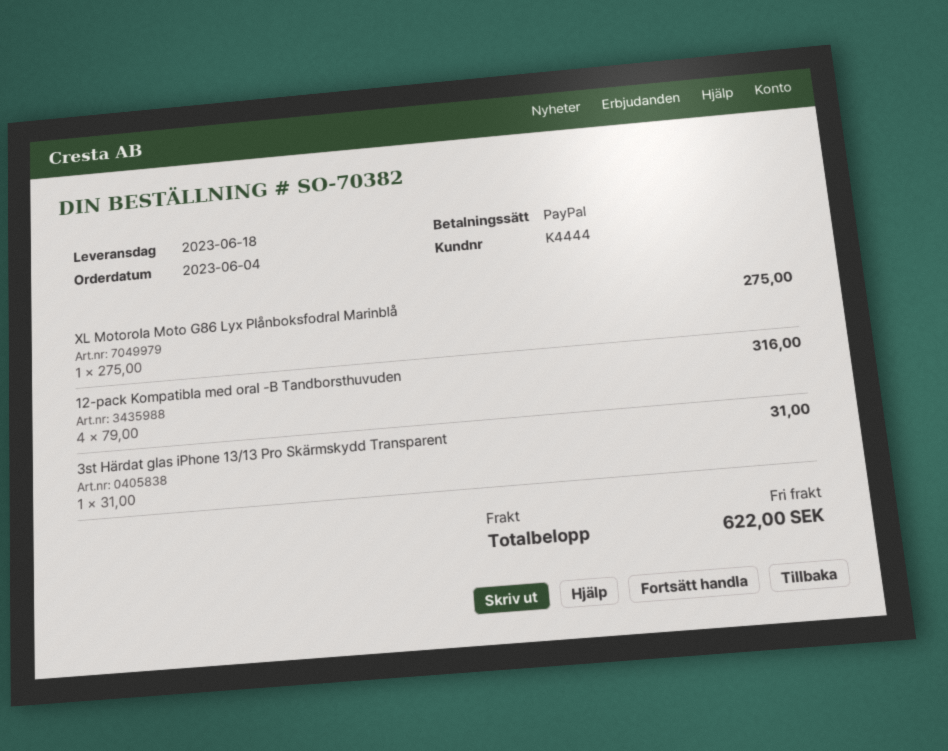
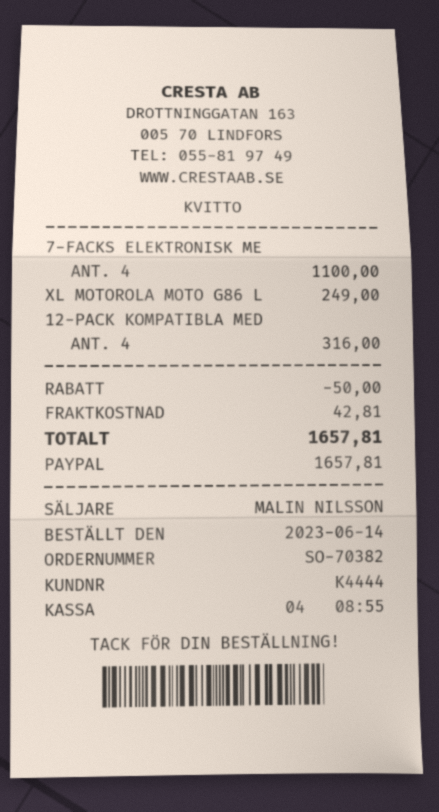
order date: 2023-06-04 -> 2023-06-14
XL Motorola Moto G86 Lyx Plånboksfodral Marinblå: 1 for 275.00 -> 1 for 249.00
3st Härdat glas iPhone 13/13 Pro Skärmskydd Transparent: 1 for 31.00 -> none
7-FACKS ELEKTRONISK ME: none -> 4 for 1100.00
discount: none -> 50.00
shipping: 0.00 -> 42.81
total: 622.00 -> 1657.81

